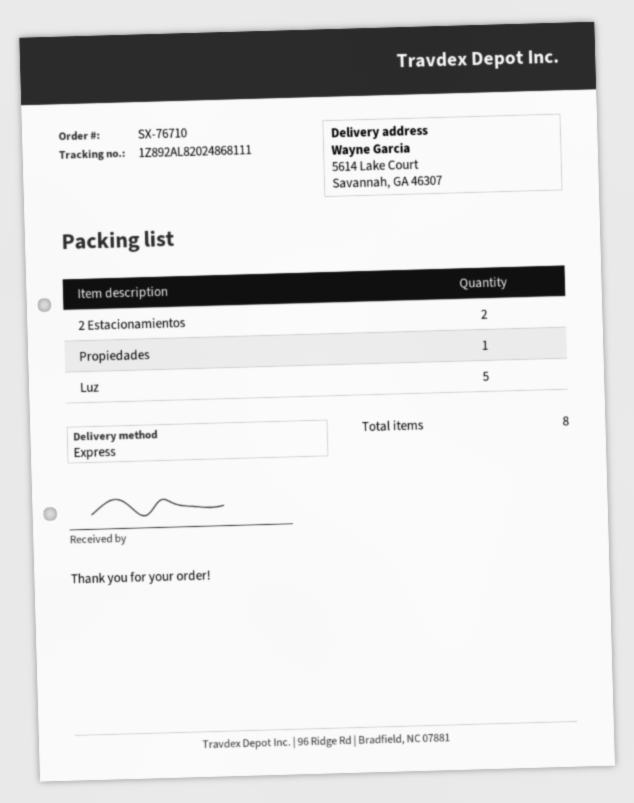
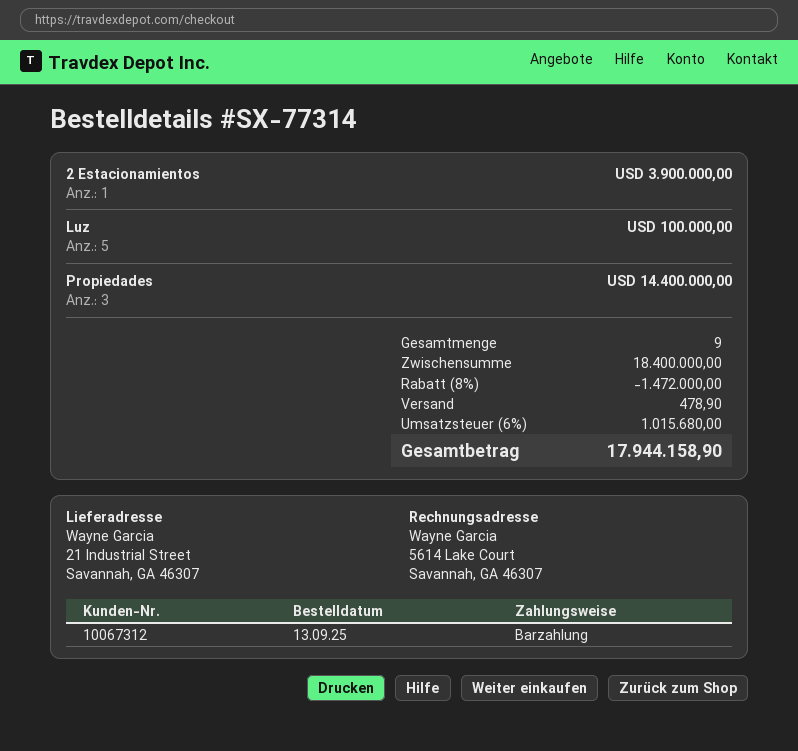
order number: SX-76710 -> SX-77314
ship to: 5614 Lake Court, Savannah, GA 46307 -> 21 Industrial Street, Savannah, GA 46307
2 Estacionamientos: 2 -> 1
Propiedades: 1 -> 3
total quantity: 8 -> 9

